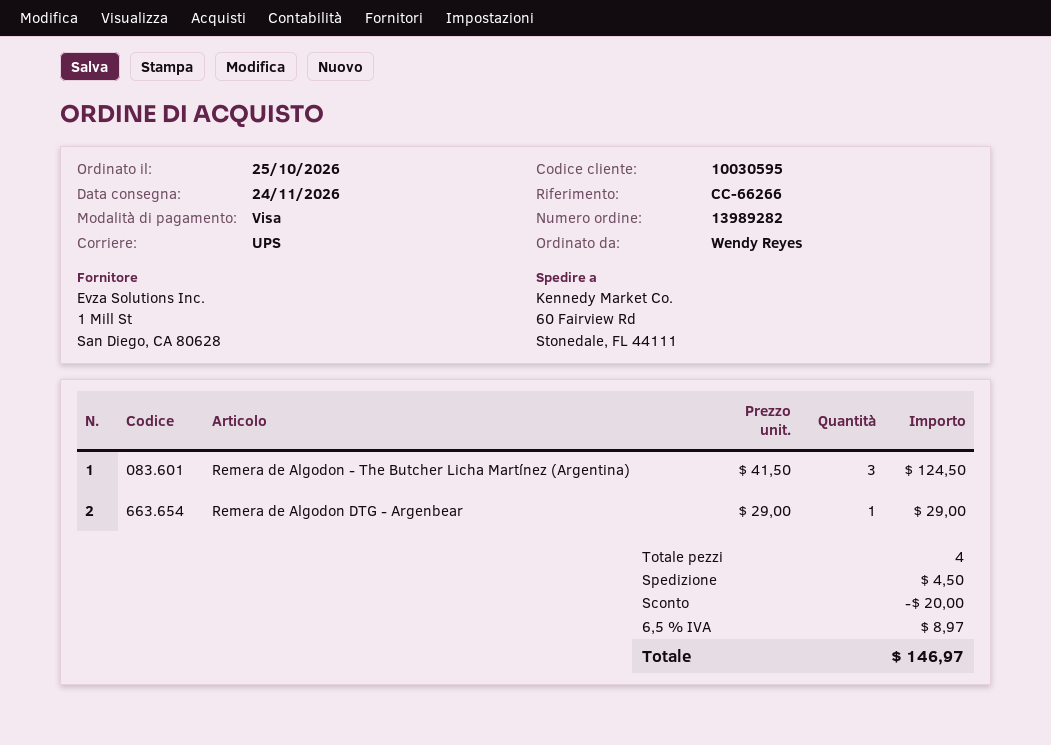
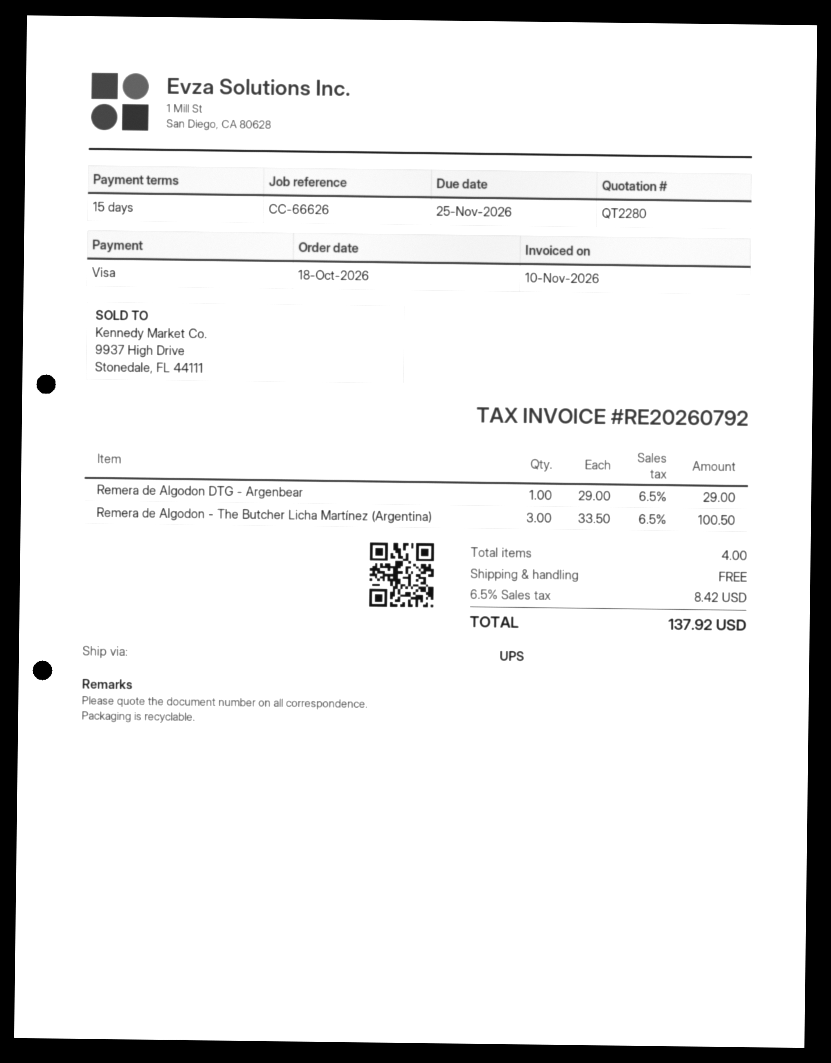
order date: 2026-10-25 -> 2026-10-18
reference: CC-66266 -> CC-66626
Remera de Algodon - The Butcher Licha Martínez (Argentina): 3 x 41.50 = 124.50 -> 3 x 33.50 = 100.50
discount: 20.00 -> none
shipping: 4.50 -> 0.00
tax: 6.5% = 8.97 -> 6.5% = 8.42
total: 146.97 -> 137.92

